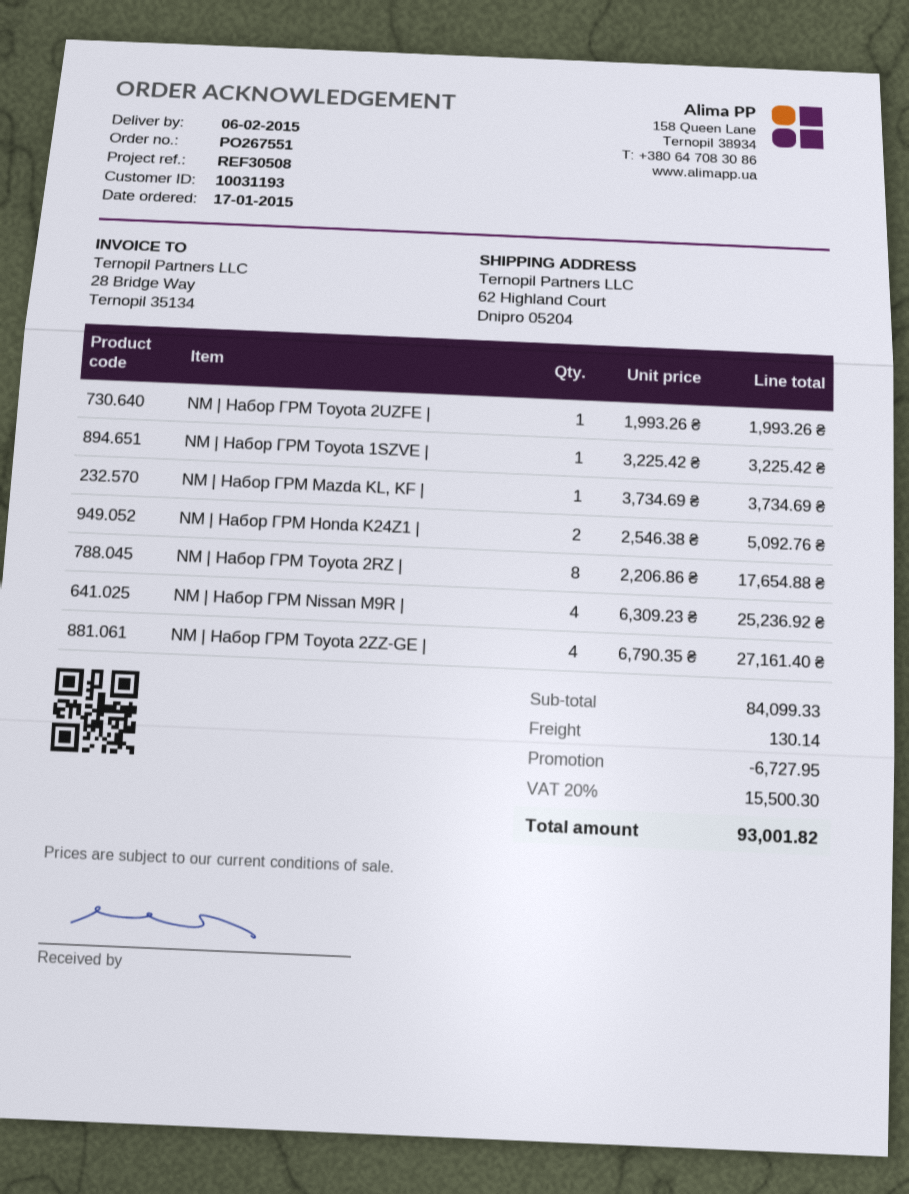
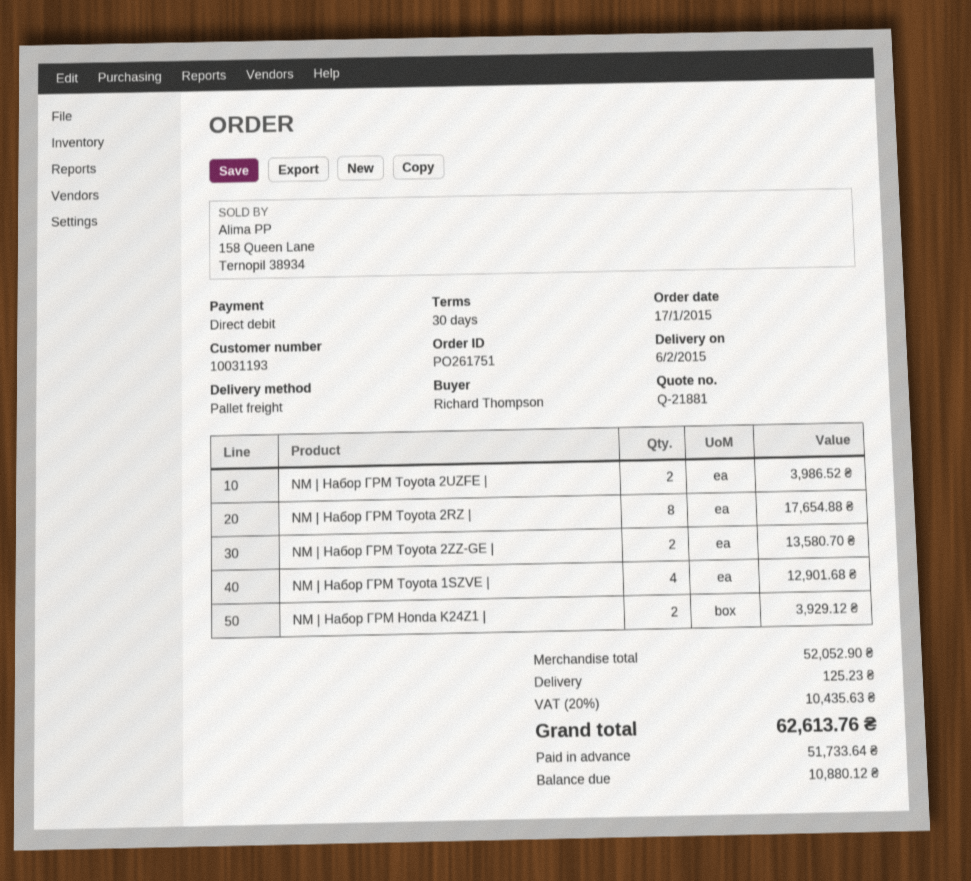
order number: PO267551 -> PO261751
NM | Набор ГРМ Toyota 2UZFE |: 1 for 1993.26 -> 2 for 3986.52
NM | Набор ГРМ Toyota 1SZVE |: 1 for 3225.42 -> 4 for 12901.68
NM | Набор ГРМ Mazda KL, KF |: 1 for 3734.69 -> none
NM | Набор ГРМ Honda K24Z1 |: 2 for 5092.76 -> 2 for 3929.12
NM | Набор ГРМ Nissan M9R |: 4 for 25236.92 -> none
NM | Набор ГРМ Toyota 2ZZ-GE |: 4 for 27161.40 -> 2 for 13580.70
subtotal: 84099.33 -> 52052.90
discount: 6727.95 -> none
shipping: 130.14 -> 125.23
tax: 20% = 15500.30 -> 20% = 10435.63
total: 93001.82 -> 62613.76

